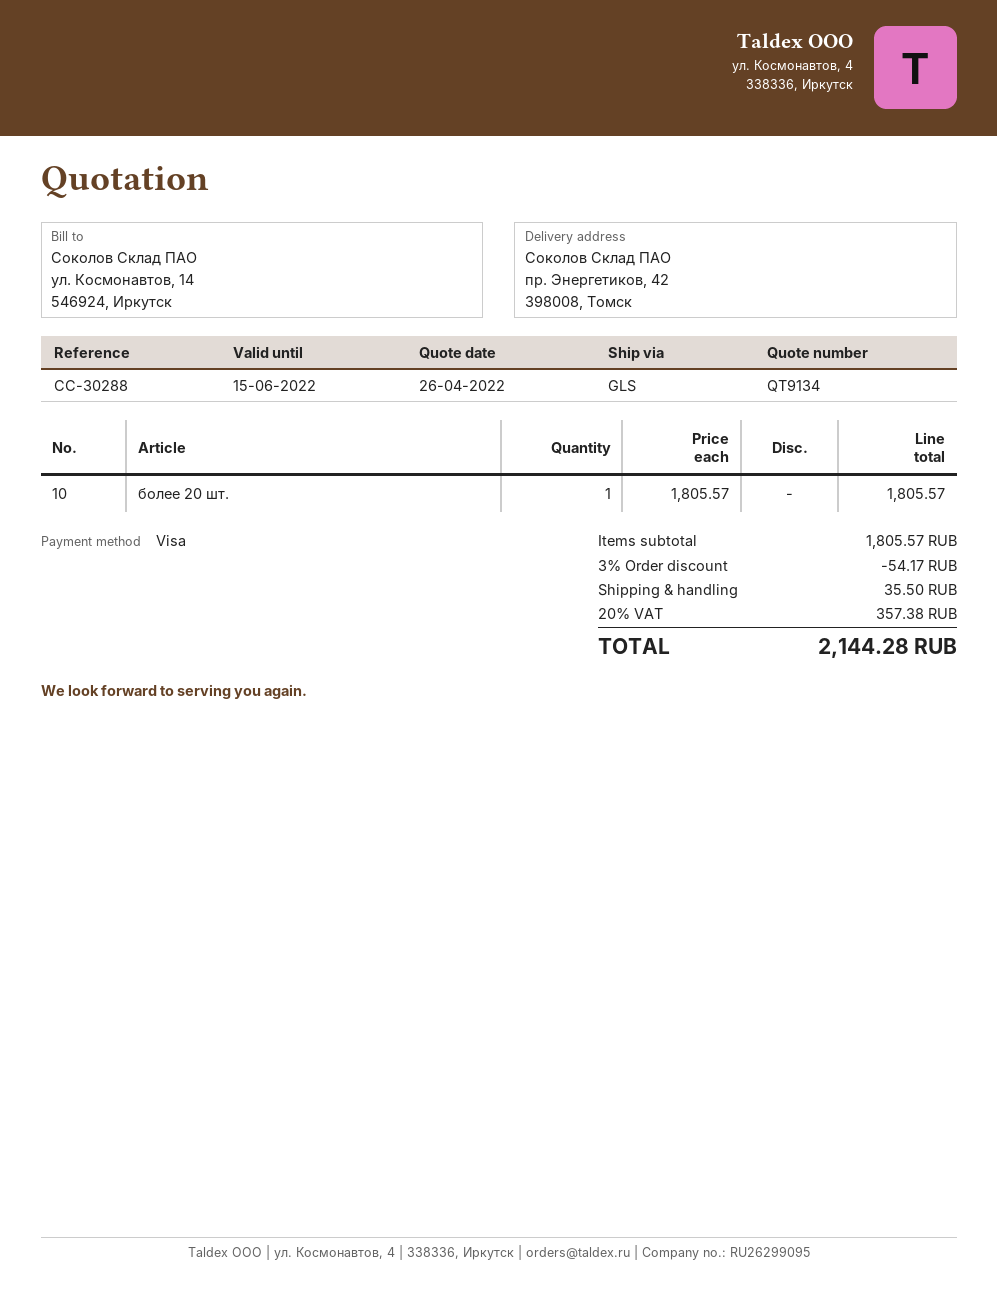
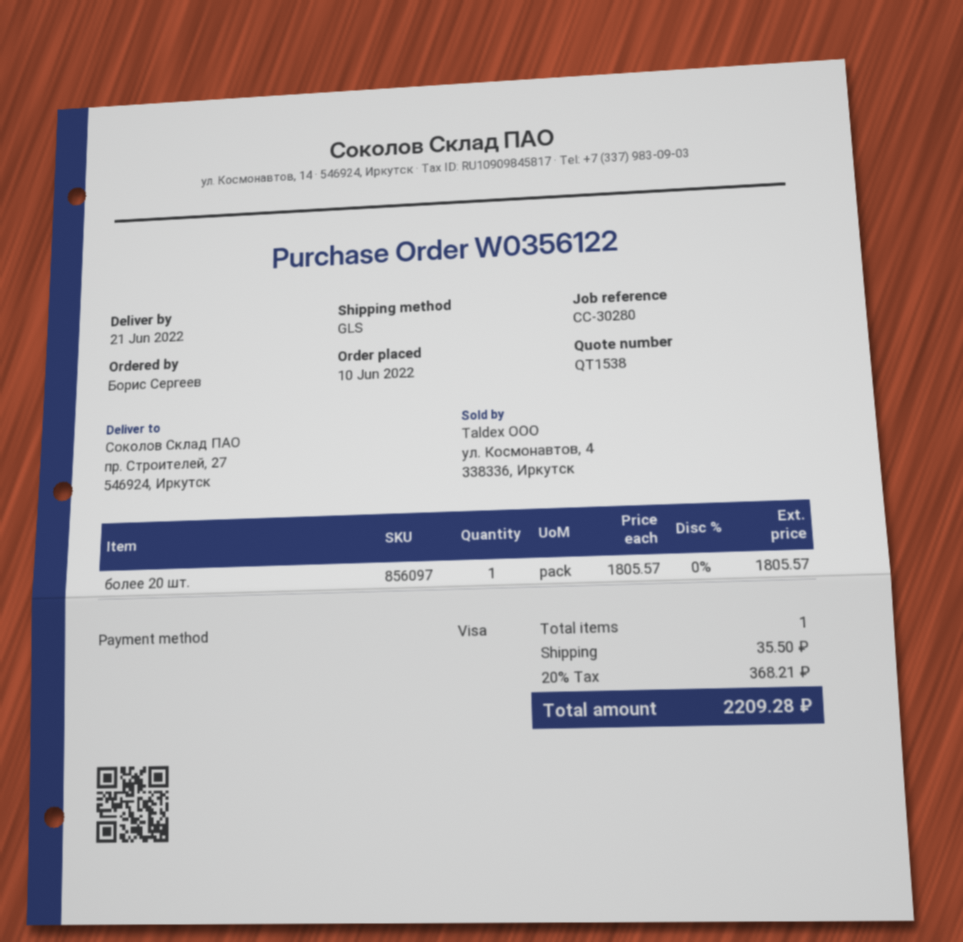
quote number: QT9134 -> QT1538
reference: CC-30288 -> CC-30280
ship to: пр. Энергетиков, 42, 398008, Томск -> пр. Строителей, 27, 546924, Иркутск
discount: 3% = 54.17 -> none
tax: 20% = 357.38 -> 20% = 368.21
total: 2144.28 -> 2209.28

